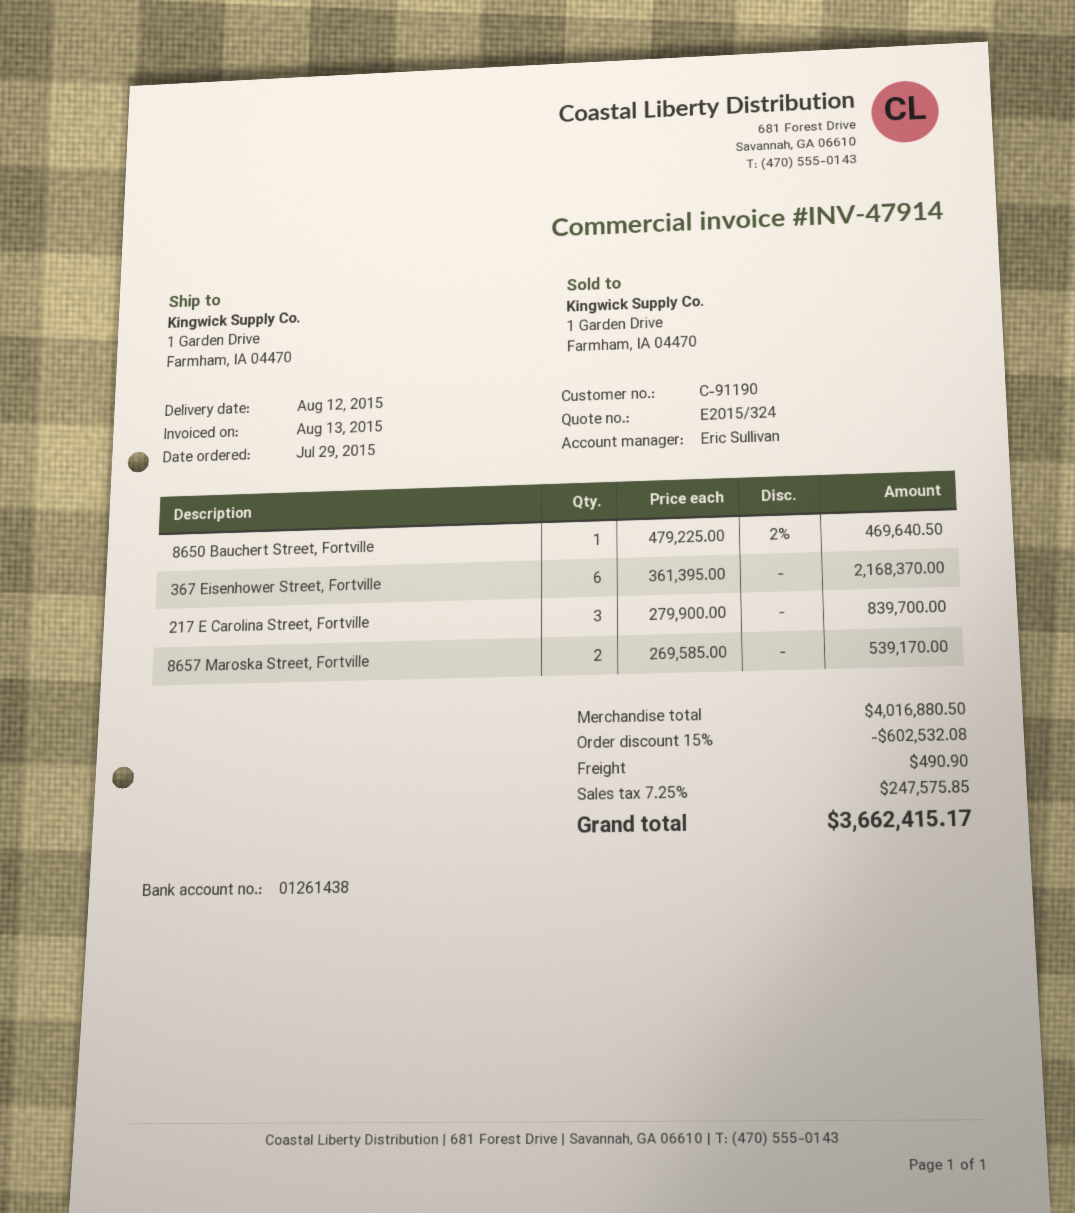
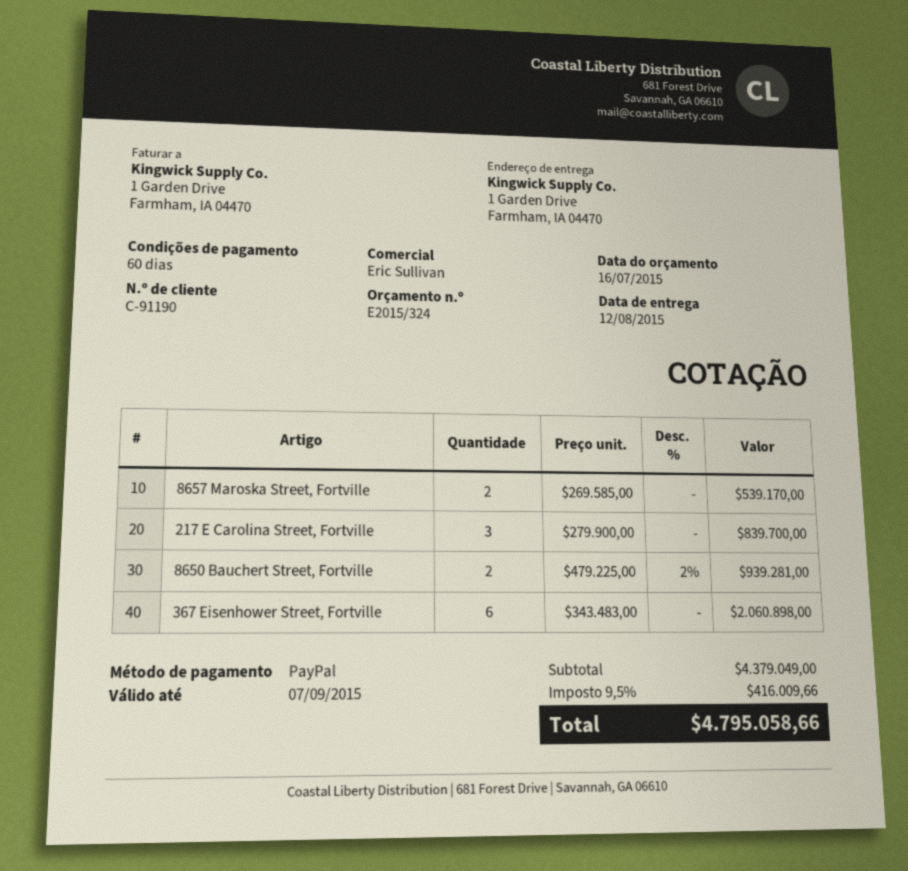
8650 Bauchert Street, Fortville: 1 x 479225.00 - 2% = 469640.50 -> 2 x 479225.00 - 2% = 939281.00
367 Eisenhower Street, Fortville: 6 x 361395.00 = 2168370.00 -> 6 x 343483.00 = 2060898.00
subtotal: 4016880.50 -> 4379049.00
discount: 15% = 602532.08 -> none
shipping: 490.90 -> none
tax: 7.25% = 247575.85 -> 9.5% = 416009.66
total: 3662415.17 -> 4795058.66

